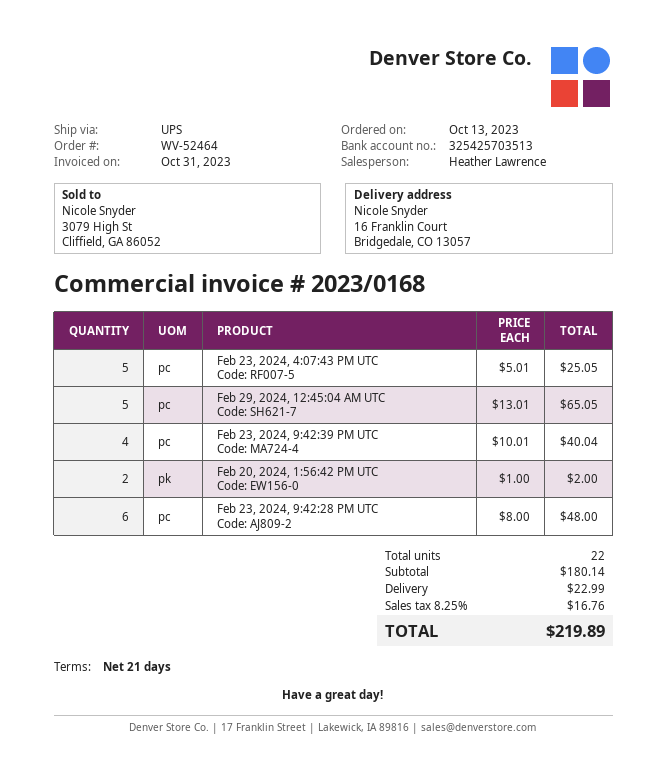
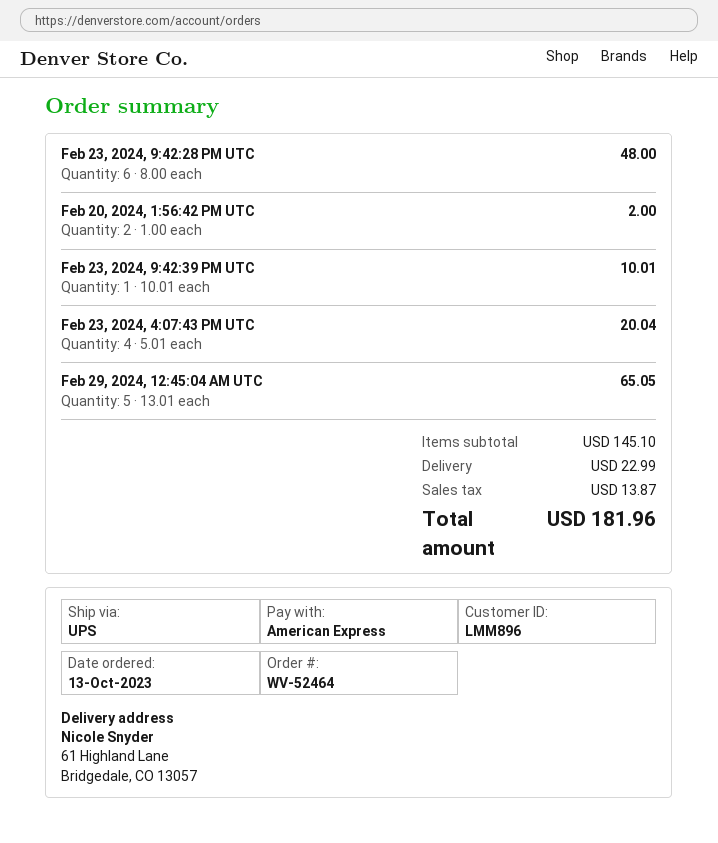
ship to: 16 Franklin Court, Bridgedale, CO 13057 -> 61 Highland Lane, Bridgedale, CO 13057
Feb 23, 2024, 4:07:43 PM UTC: 5 x 5.01 = 25.05 -> 4 x 5.01 = 20.04
Feb 23, 2024, 9:42:39 PM UTC: 4 x 10.01 = 40.04 -> 1 x 10.01 = 10.01
subtotal: 180.14 -> 145.10
tax: 16.76 -> 13.87
total: 219.89 -> 181.96

